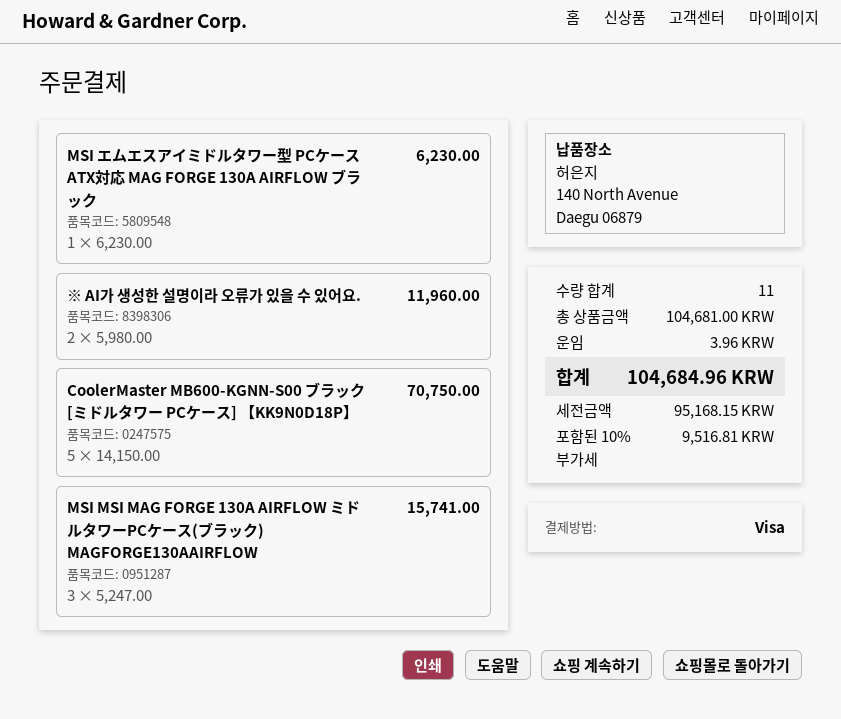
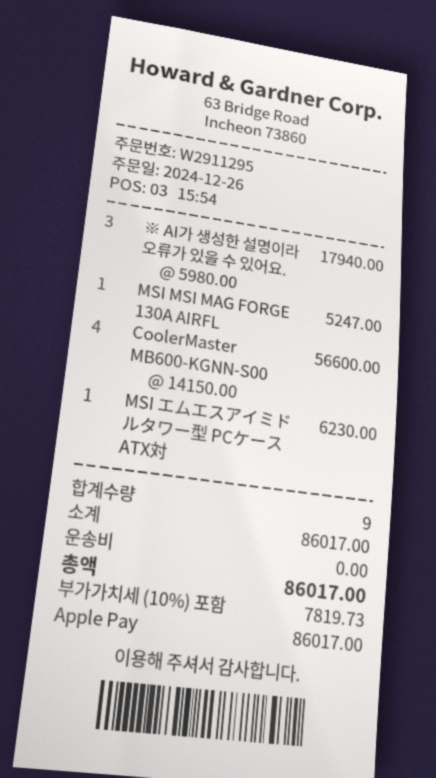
payment method: Visa -> Apple Pay
※ AI가 생성한 설명이라 오류가 있을 수 있어요.: 2 x 5980.00 = 11960.00 -> 3 x 5980.00 = 17940.00
CoolerMaster MB600-KGNN-S00 ブラック [ミドルタワー PCケース] 【KK9N0D18P】: 5 x 14150.00 = 70750.00 -> 4 x 14150.00 = 56600.00
MSI MSI MAG FORGE 130A AIRFLOW ミドルタワーPCケース(ブラック) MAGFORGE130AAIRFLOW: 3 x 5247.00 = 15741.00 -> 1 x 5247.00 = 5247.00
total quantity: 11 -> 9
subtotal: 104681.00 -> 86017.00
shipping: 3.96 -> 0.00
tax: 10% = 9516.81 -> 10% = 7819.73
total: 104684.96 -> 86017.00

